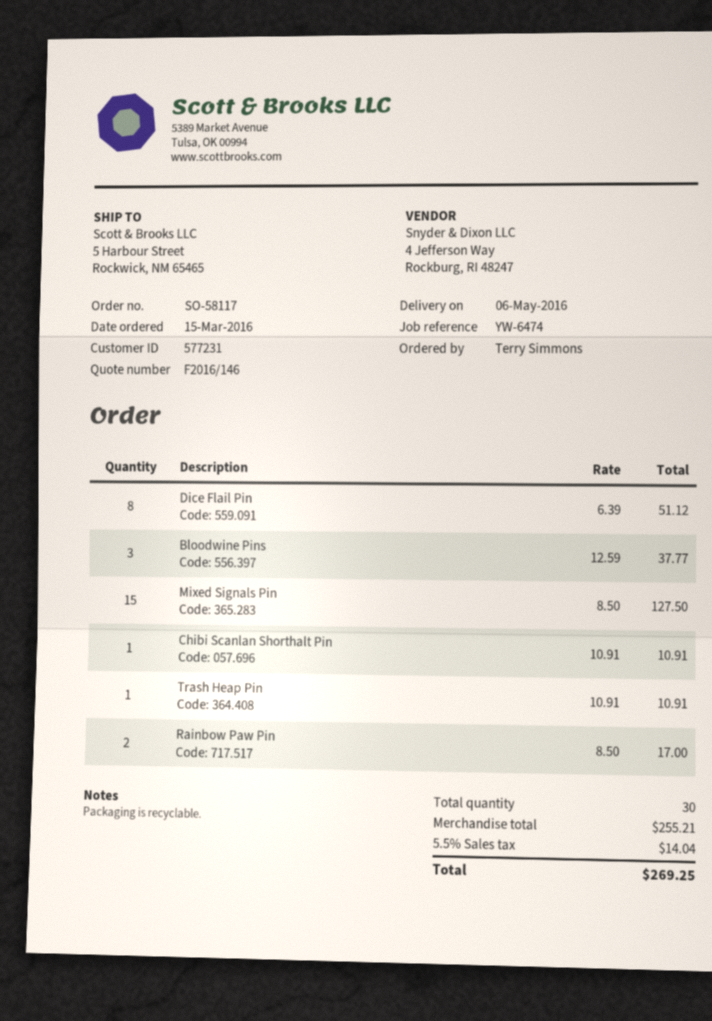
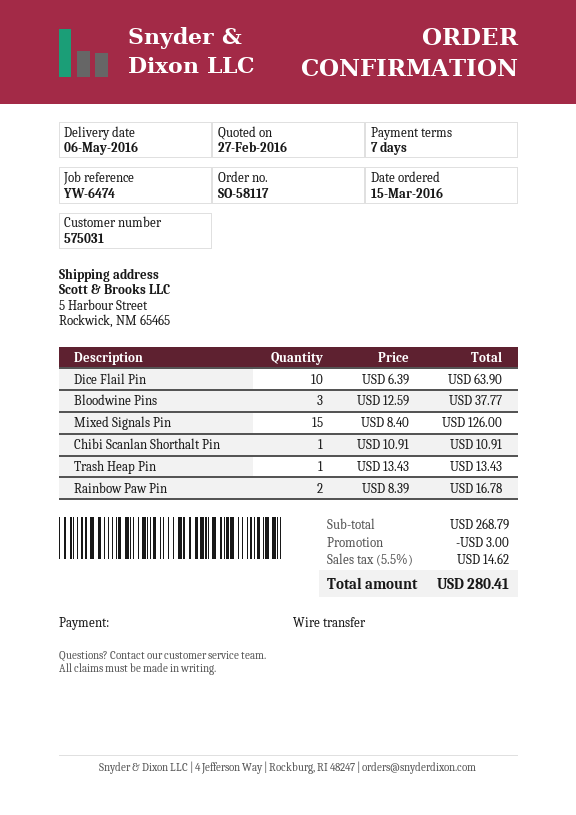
customer number: 577231 -> 575031
Dice Flail Pin: 8 x 6.39 = 51.12 -> 10 x 6.39 = 63.90
Mixed Signals Pin: 15 x 8.50 = 127.50 -> 15 x 8.40 = 126.00
Trash Heap Pin: 1 x 10.91 = 10.91 -> 1 x 13.43 = 13.43
Rainbow Paw Pin: 2 x 8.50 = 17.00 -> 2 x 8.39 = 16.78
subtotal: 255.21 -> 268.79
discount: none -> 3.00
tax: 5.5% = 14.04 -> 5.5% = 14.62
total: 269.25 -> 280.41

